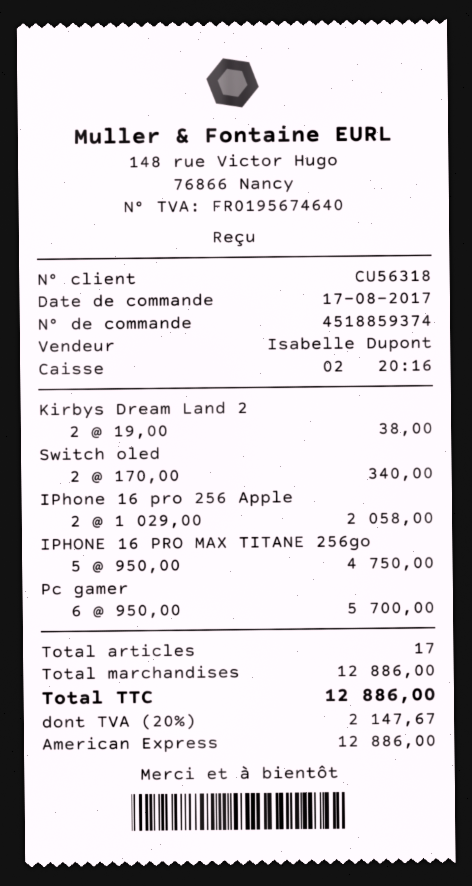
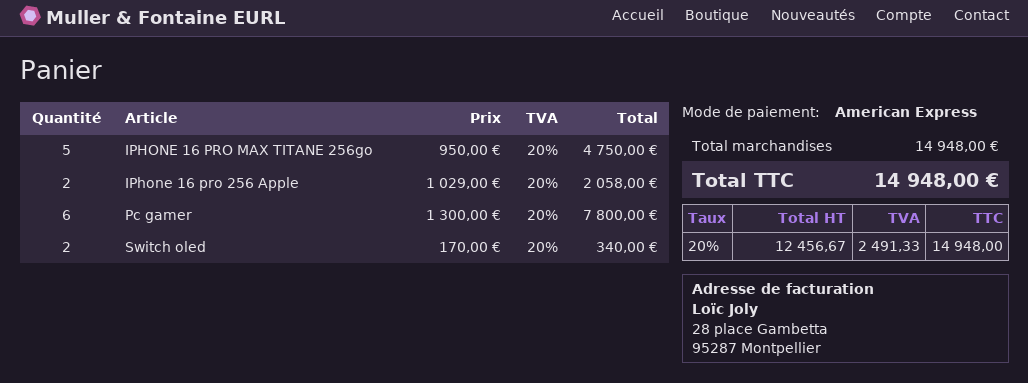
Kirbys Dream Land 2: 2 x 19.00 = 38.00 -> none
Pc gamer: 6 x 950.00 = 5700.00 -> 6 x 1300.00 = 7800.00
subtotal: 12886.00 -> 14948.00
tax: 20% = 2147.67 -> 20% = 2491.33
total: 12886.00 -> 14948.00

